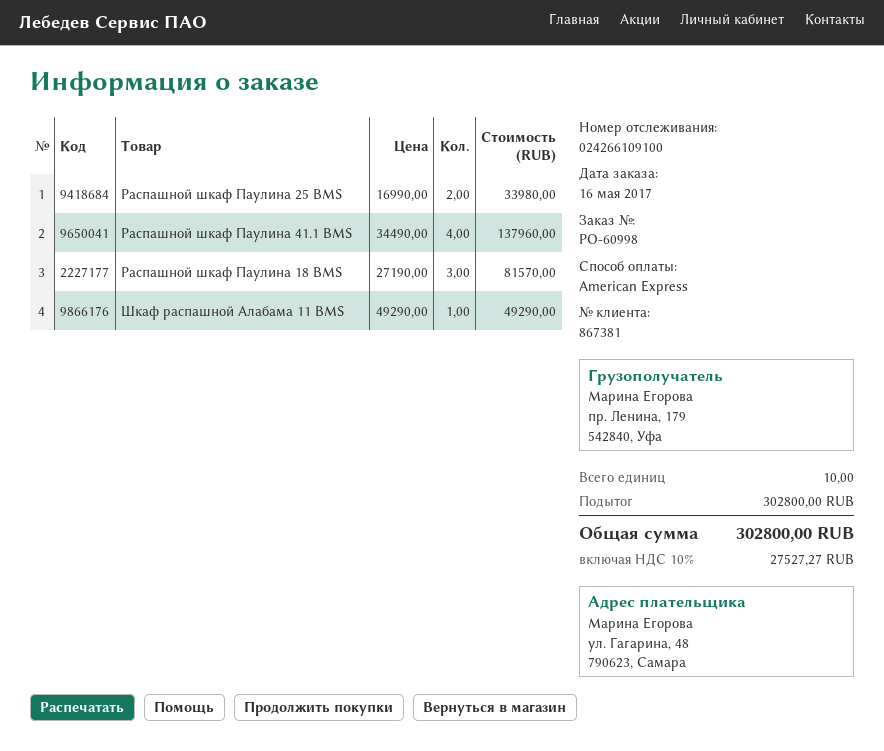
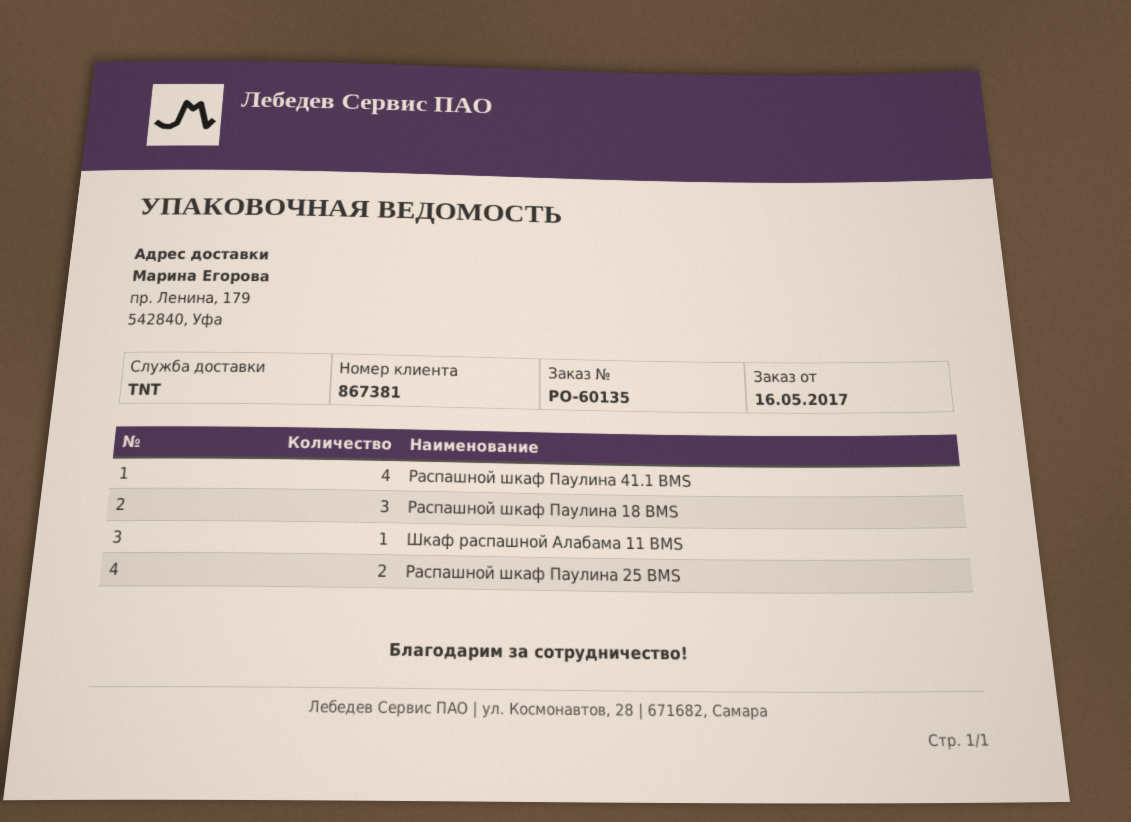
order number: PO-60998 -> PO-60135

